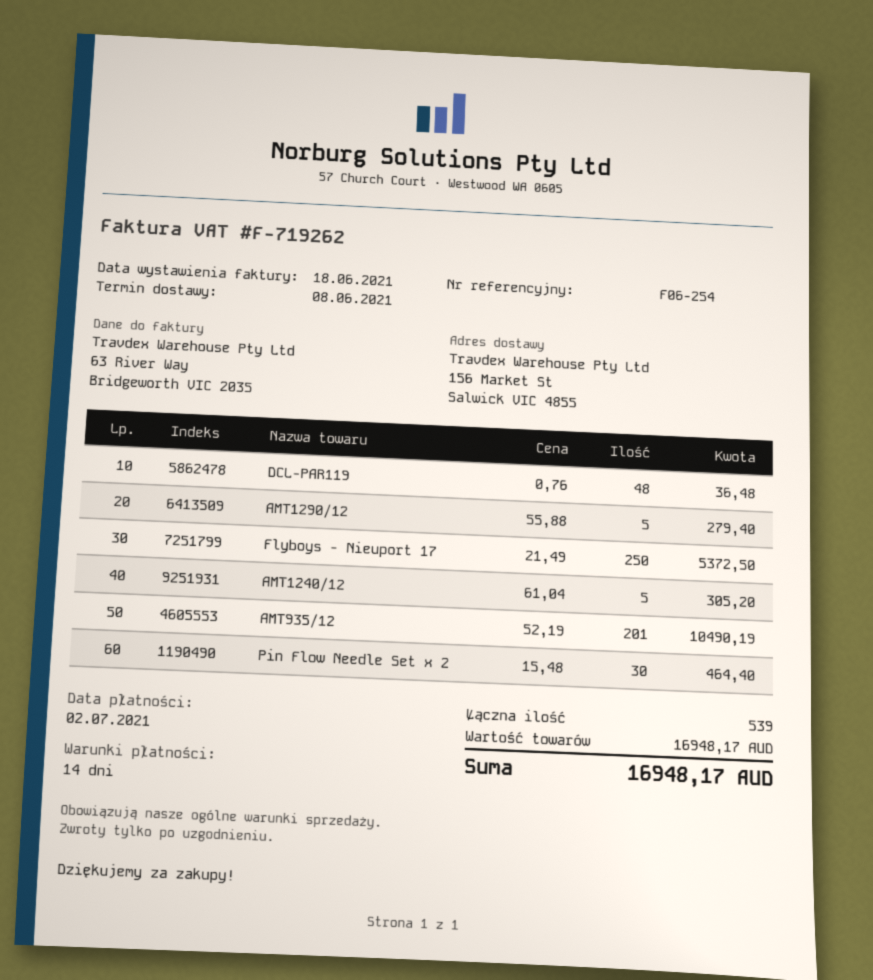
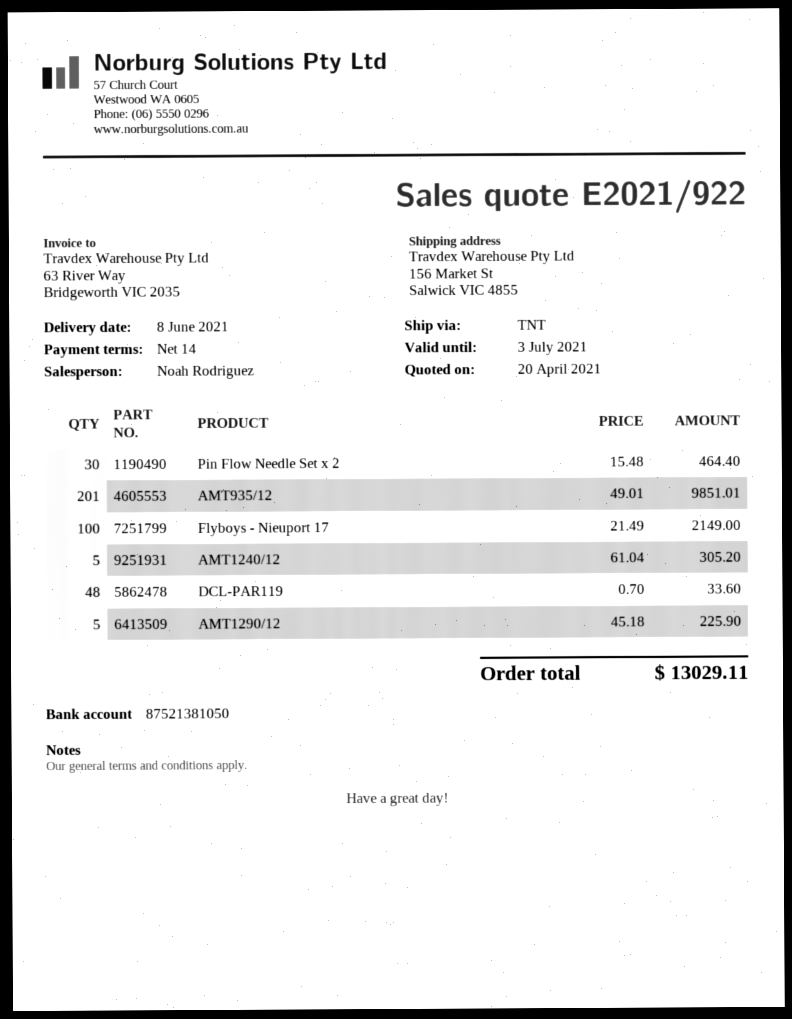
DCL-PAR119: 48 x 0.76 = 36.48 -> 48 x 0.70 = 33.60
AMT1290/12: 5 x 55.88 = 279.40 -> 5 x 45.18 = 225.90
Flyboys - Nieuport 17: 250 x 21.49 = 5372.50 -> 100 x 21.49 = 2149.00
AMT935/12: 201 x 52.19 = 10490.19 -> 201 x 49.01 = 9851.01
total: 16948.17 -> 13029.11

